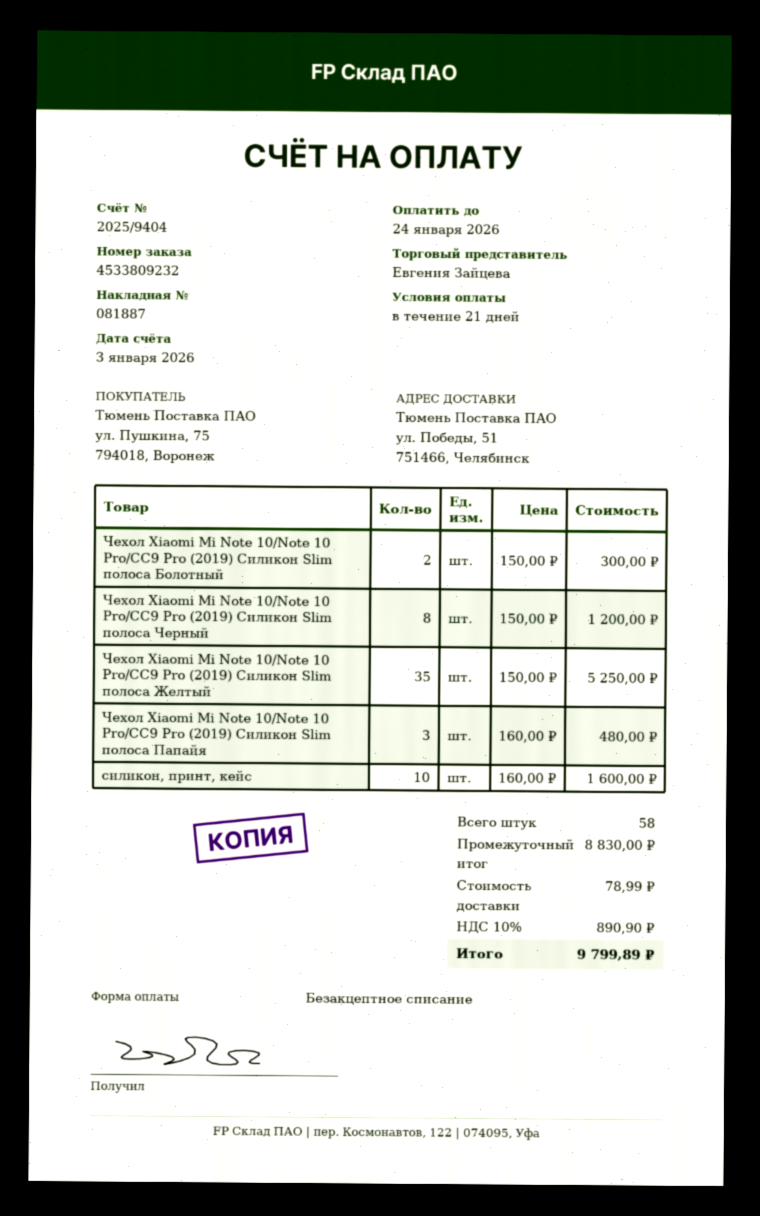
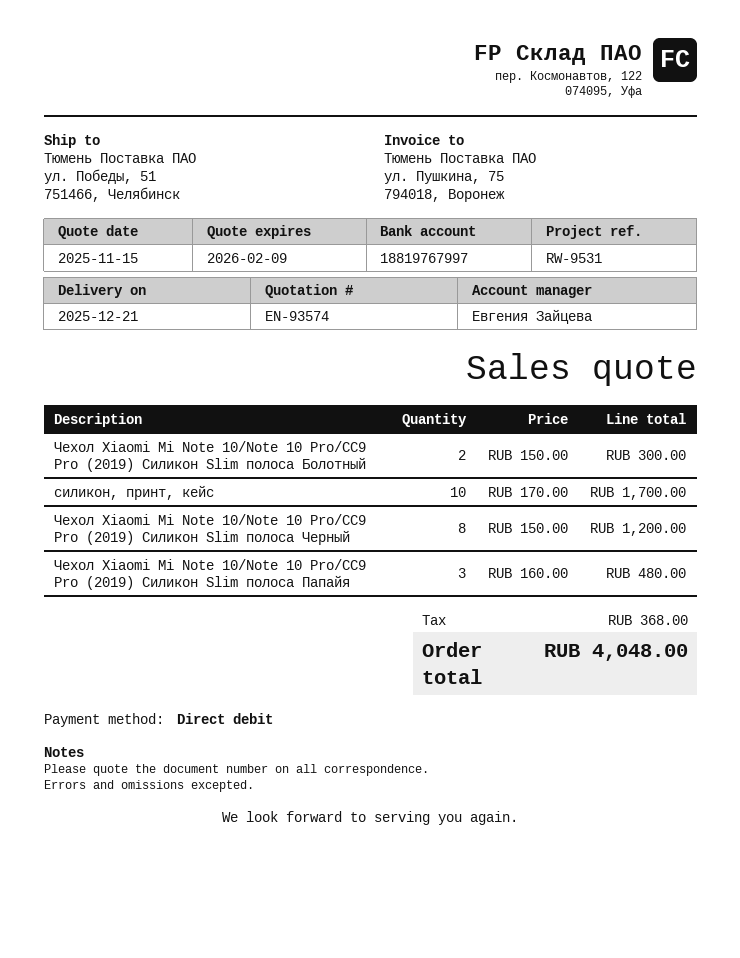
Чехол Xiaomi Mi Note 10/Note 10 Pro/CC9 Pro (2019) Силикон Slim полоса Желтый: 35 x 150.00 = 5250.00 -> none
силикон, принт, кейс: 10 x 160.00 = 1600.00 -> 10 x 170.00 = 1700.00
shipping: 78.99 -> none
tax: 890.90 -> 368.00
total: 9799.89 -> 4048.00

